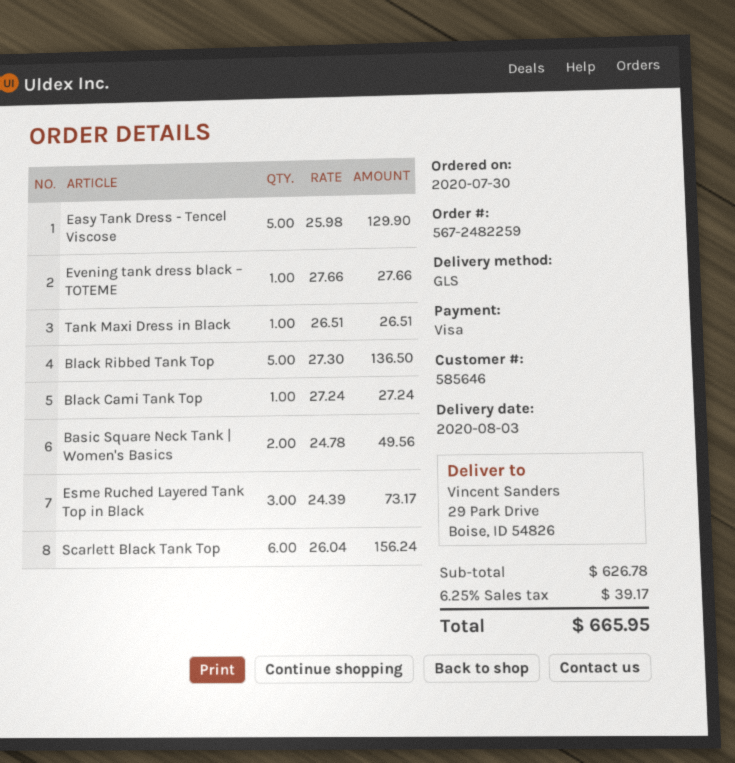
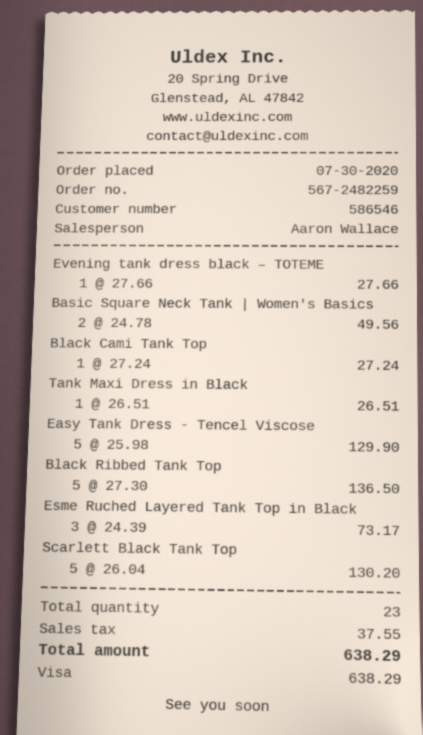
customer number: 585646 -> 586546
Scarlett Black Tank Top: 6 x 26.04 = 156.24 -> 5 x 26.04 = 130.20
tax: 39.17 -> 37.55
total: 665.95 -> 638.29

